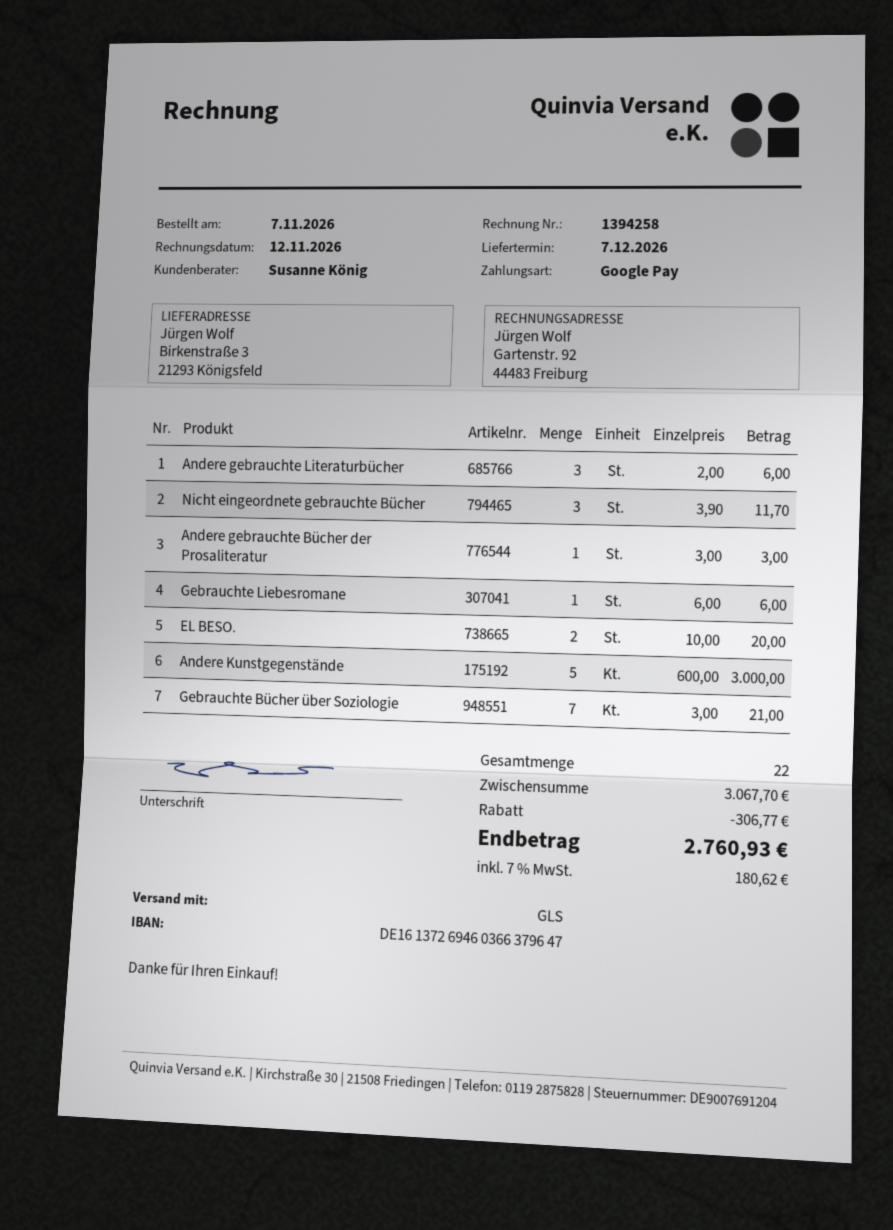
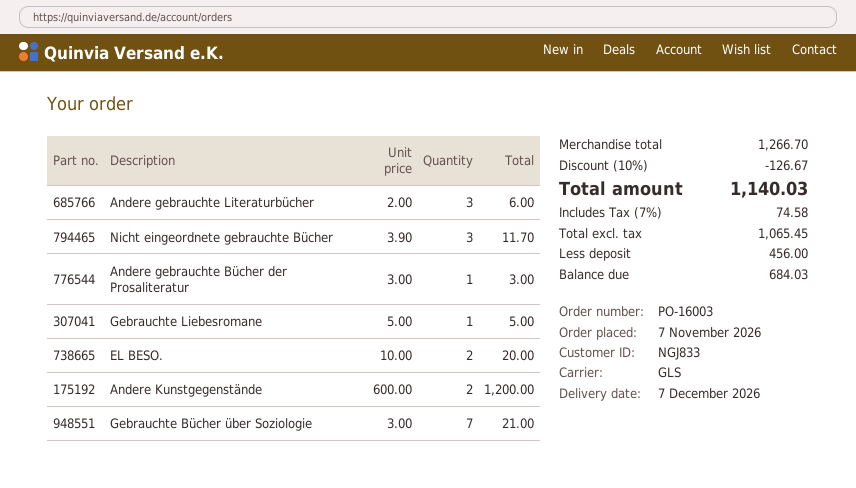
Gebrauchte Liebesromane: 1 x 6.00 = 6.00 -> 1 x 5.00 = 5.00
Andere Kunstgegenstände: 5 x 600.00 = 3000.00 -> 2 x 600.00 = 1200.00
subtotal: 3067.70 -> 1266.70
discount: 306.77 -> 126.67
tax: 7% = 180.62 -> 7% = 74.58
total: 2760.93 -> 1140.03

